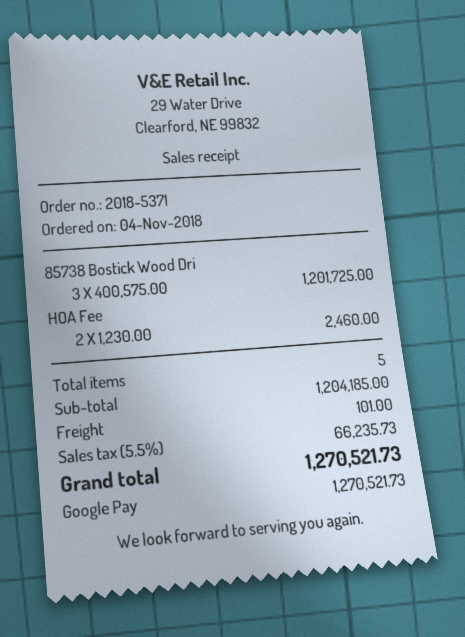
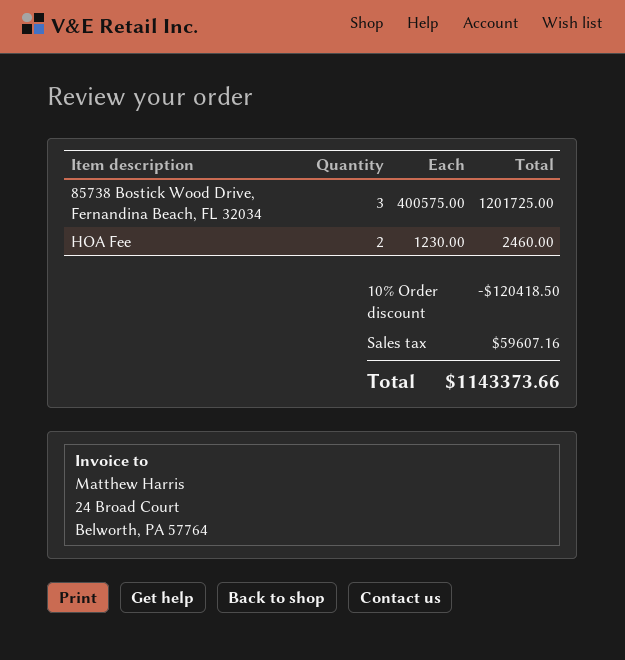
discount: none -> 10% = 120418.50
shipping: 101.00 -> none
tax: 66235.73 -> 59607.16
total: 1270521.73 -> 1143373.66

